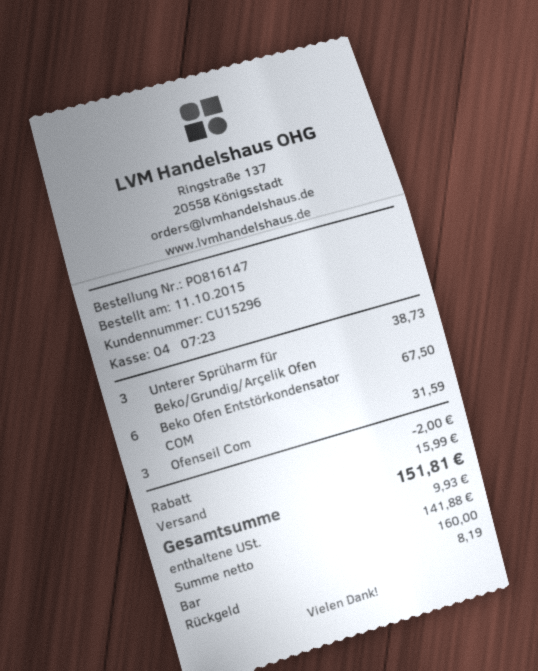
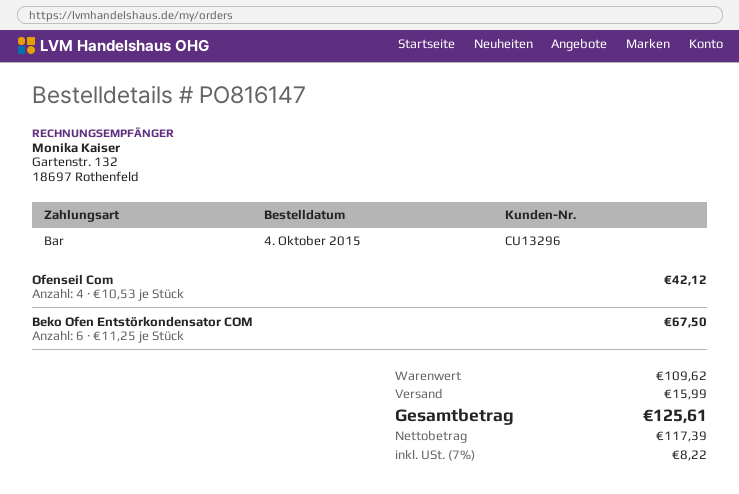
order date: 2015-10-11 -> 2015-10-04
customer number: CU15296 -> CU13296
Unterer Sprüharm für Beko/Grundig/Arçelik Ofen: 3 for 38.73 -> none
Ofenseil Com: 3 for 31.59 -> 4 for 42.12
discount: 2.00 -> none
net: 141.88 -> 117.39
tax: 9.93 -> 8.22
total: 151.81 -> 125.61

